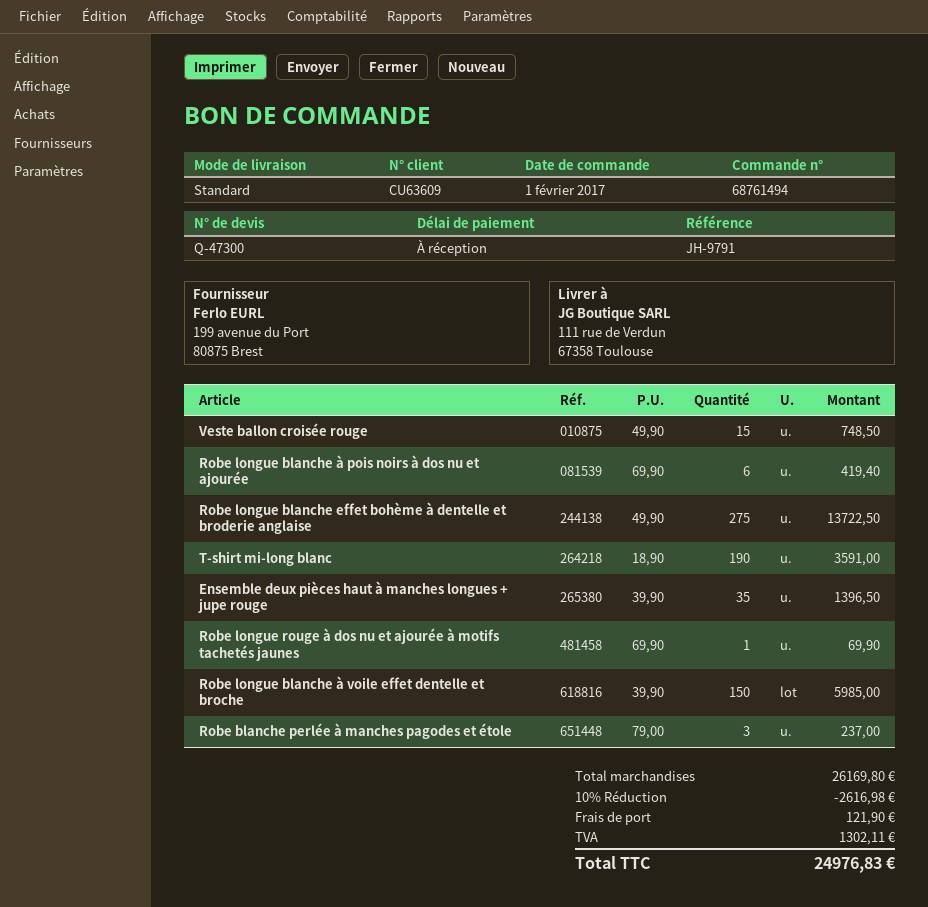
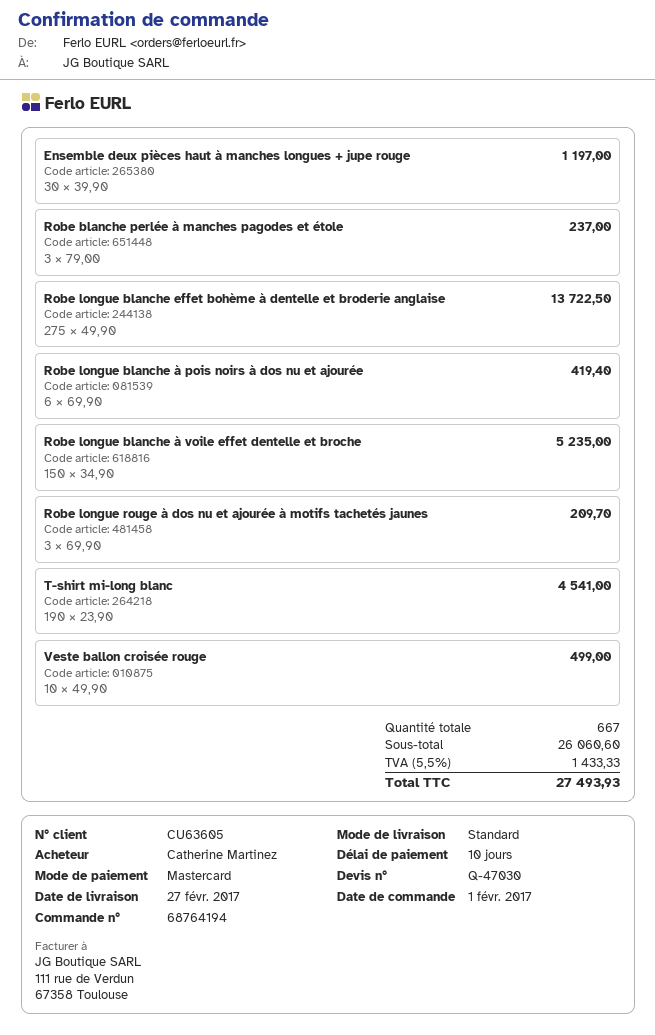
quote number: Q-47300 -> Q-47030
order number: 68761494 -> 68764194
payment terms: on receipt -> 10 days
customer number: CU63609 -> CU63605
Veste ballon croisée rouge: 15 x 49.90 = 748.50 -> 10 x 49.90 = 499.00
T-shirt mi-long blanc: 190 x 18.90 = 3591.00 -> 190 x 23.90 = 4541.00
Ensemble deux pièces haut à manches longues + jupe rouge: 35 x 39.90 = 1396.50 -> 30 x 39.90 = 1197.00
Robe longue rouge à dos nu et ajourée à motifs tachetés jaunes: 1 x 69.90 = 69.90 -> 3 x 69.90 = 209.70
Robe longue blanche à voile effet dentelle et broche: 150 x 39.90 = 5985.00 -> 150 x 34.90 = 5235.00
subtotal: 26169.80 -> 26060.60
discount: 10% = 2616.98 -> none
shipping: 121.90 -> none
tax: 1302.11 -> 1433.33
total: 24976.83 -> 27493.93

